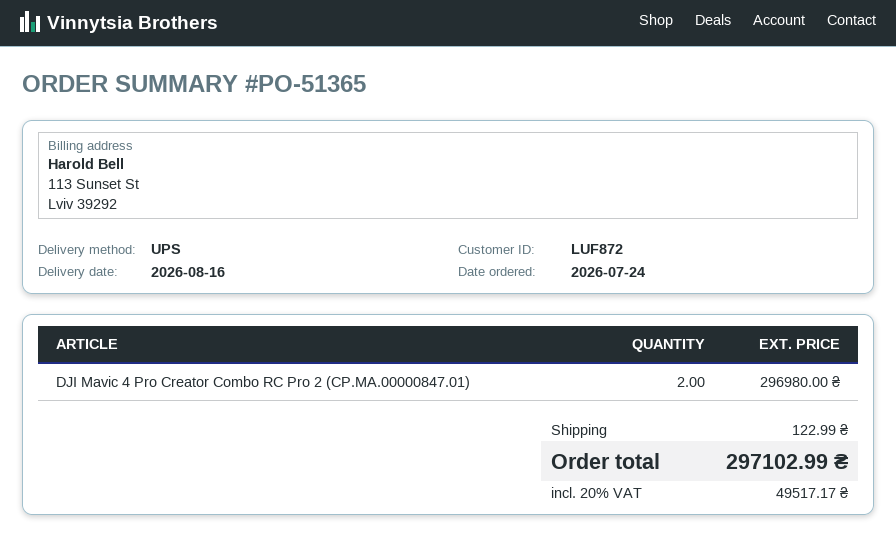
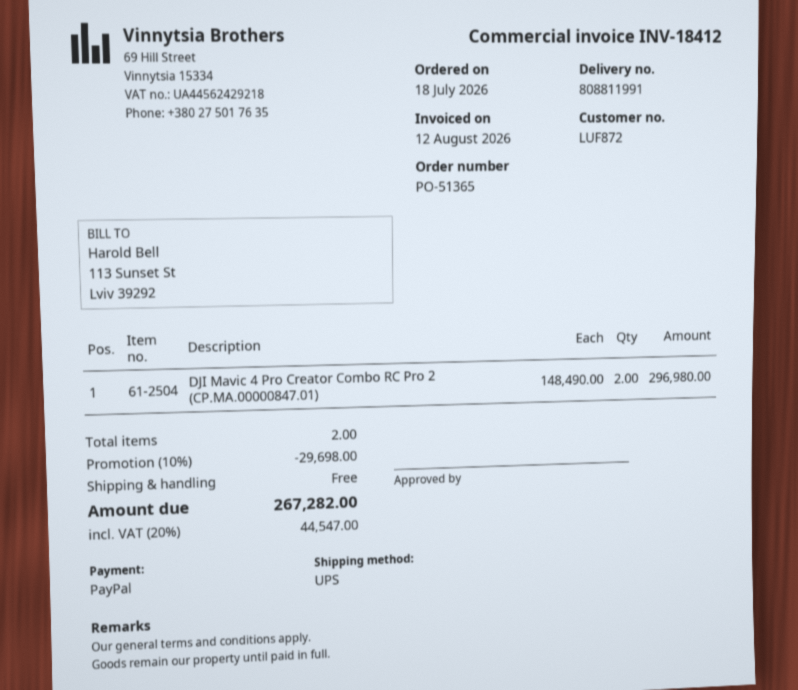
order date: 2026-07-24 -> 2026-07-18
discount: none -> 10% = 29698.00
shipping: 122.99 -> 0.00
tax: 20% = 49517.17 -> 20% = 44547.00
total: 297102.99 -> 267282.00

